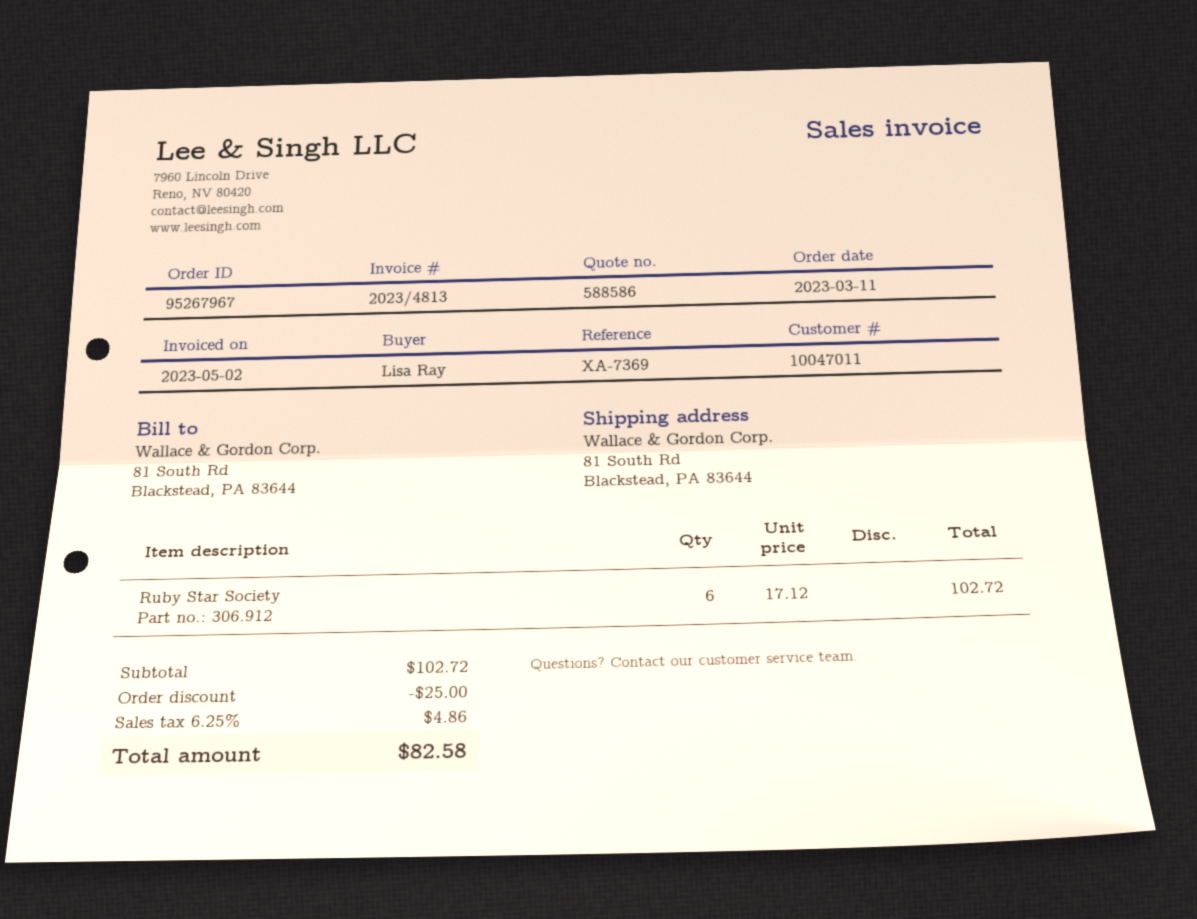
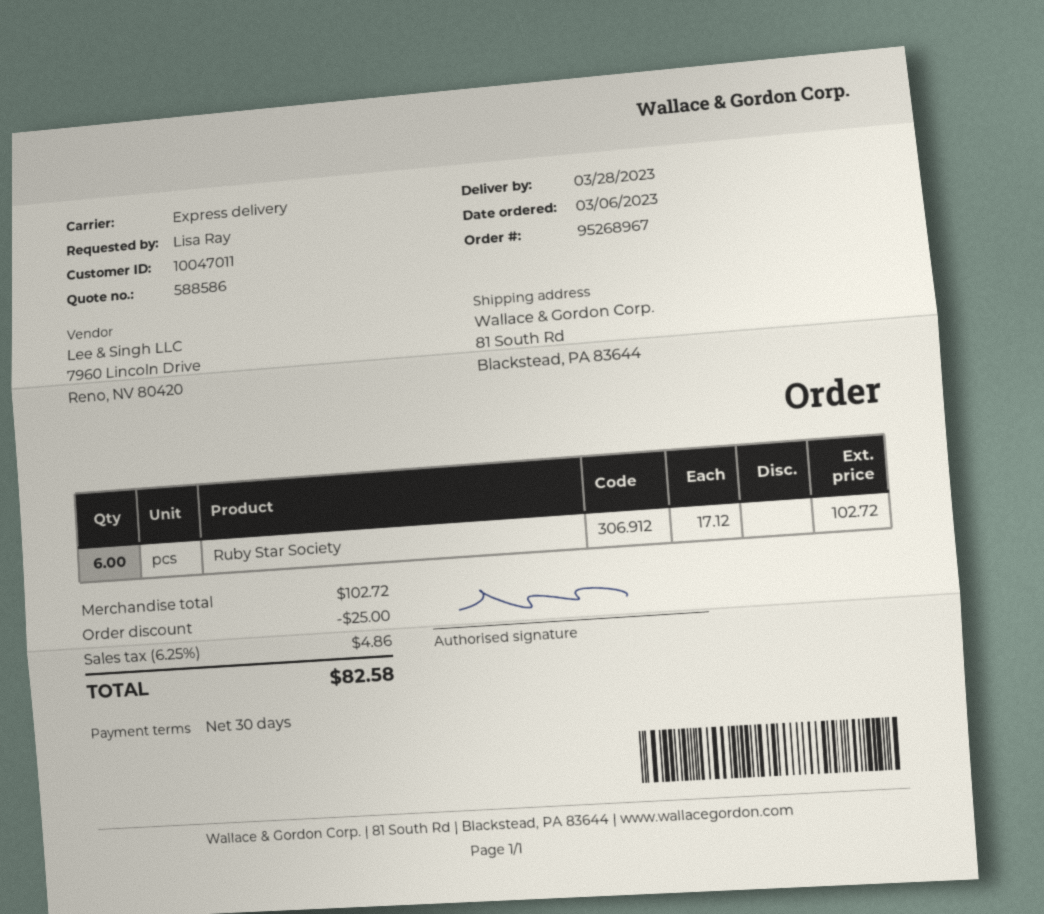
order number: 95267967 -> 95268967
order date: 2023-03-11 -> 2023-03-06

